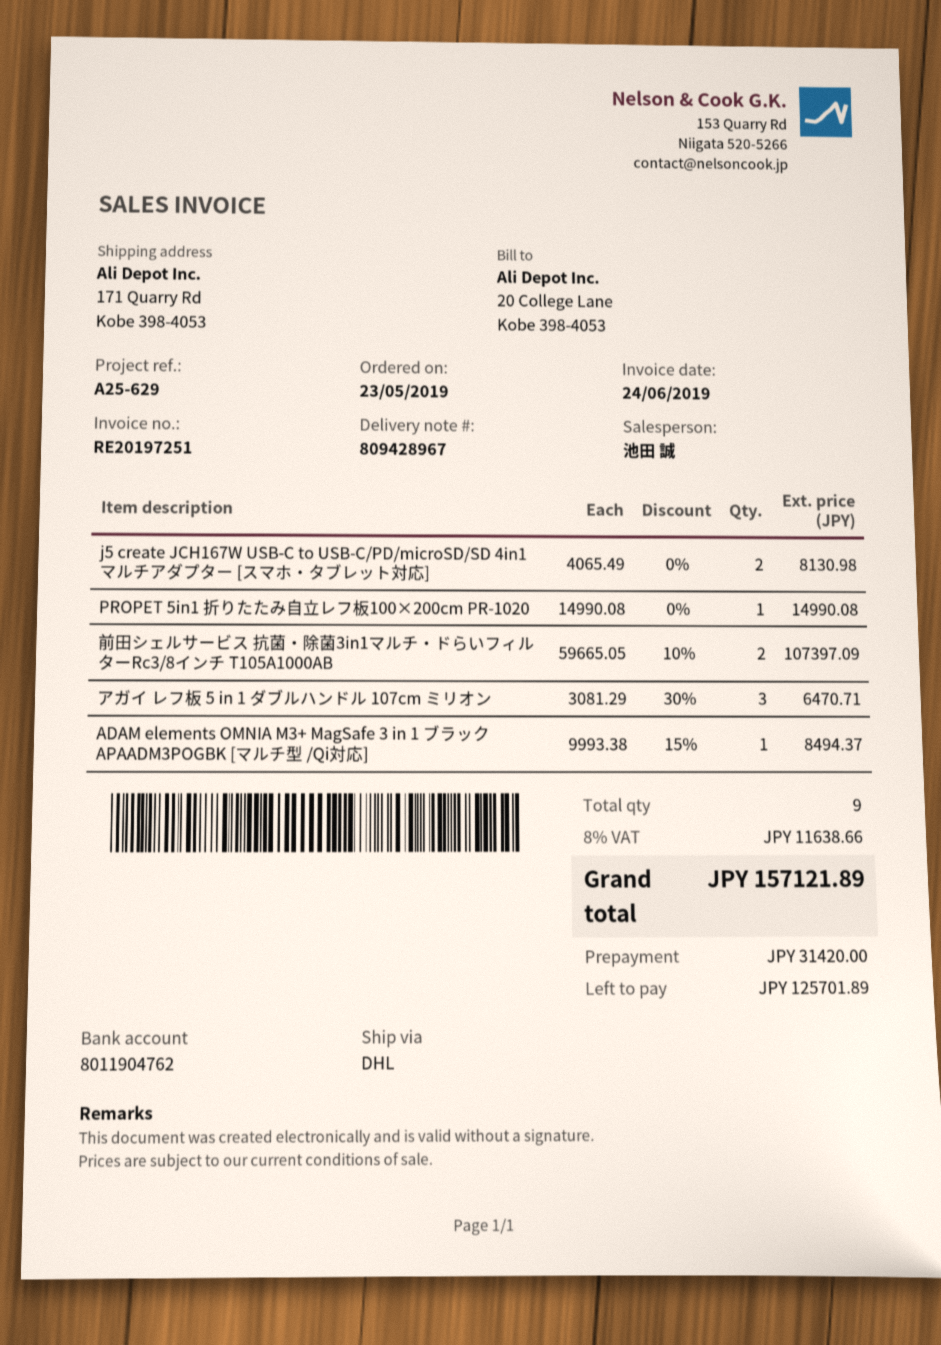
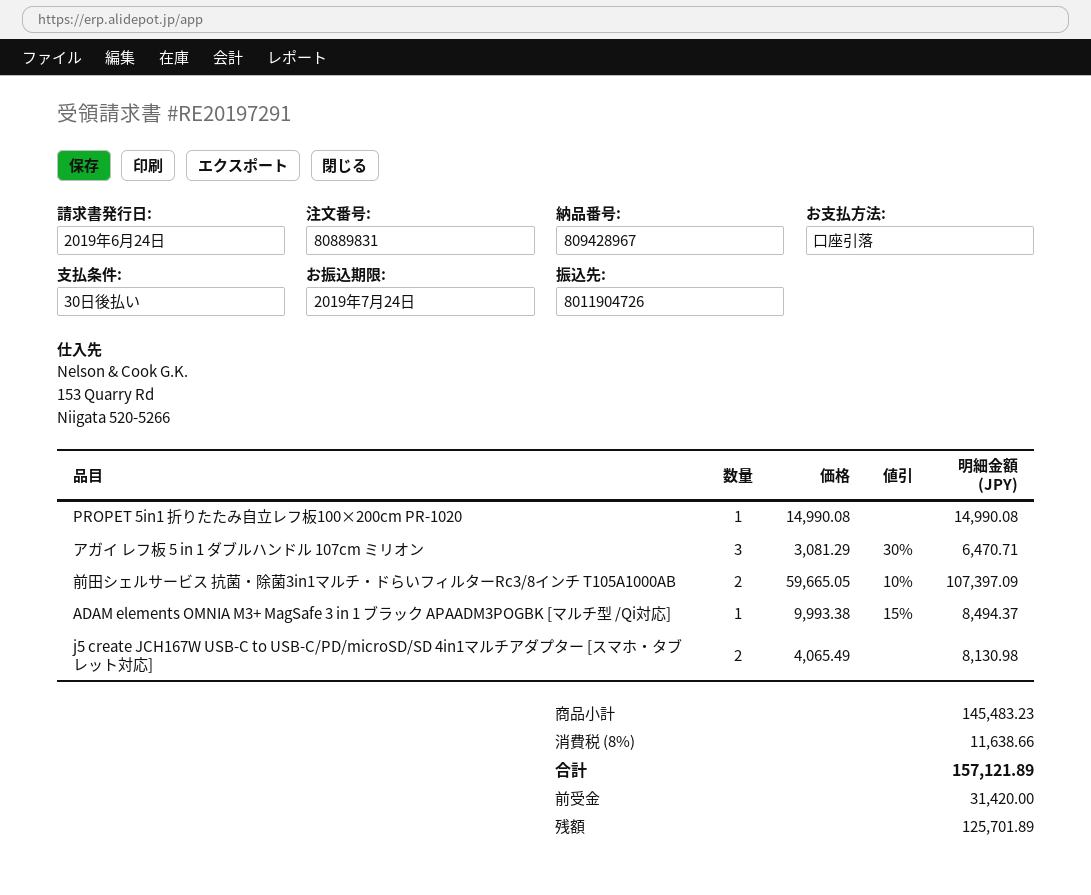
invoice number: RE20197251 -> RE20197291
bank account: 8011904762 -> 8011904726

